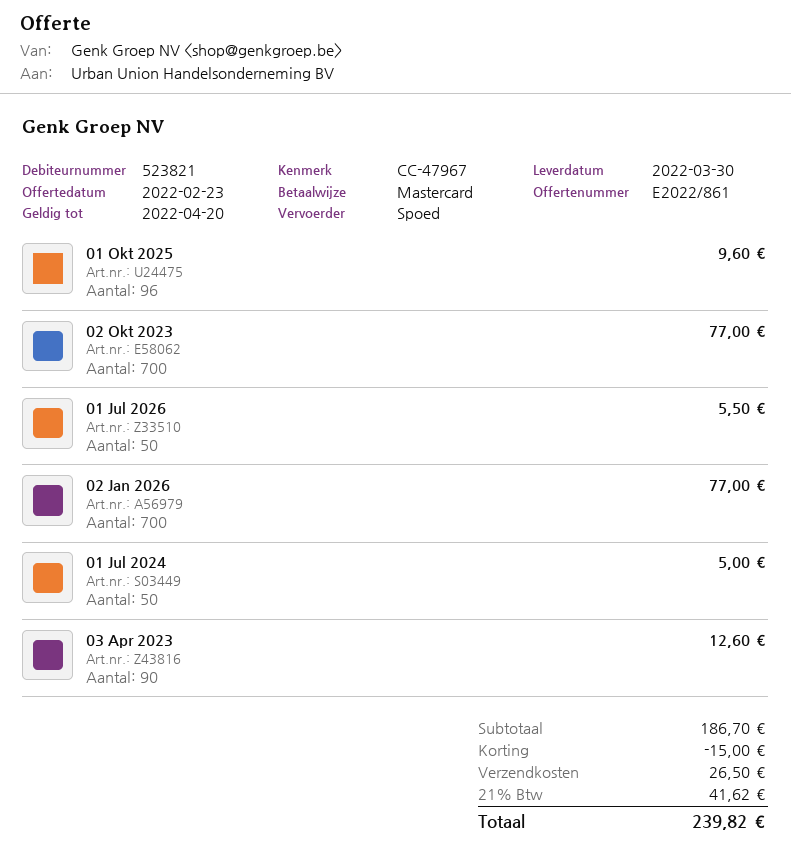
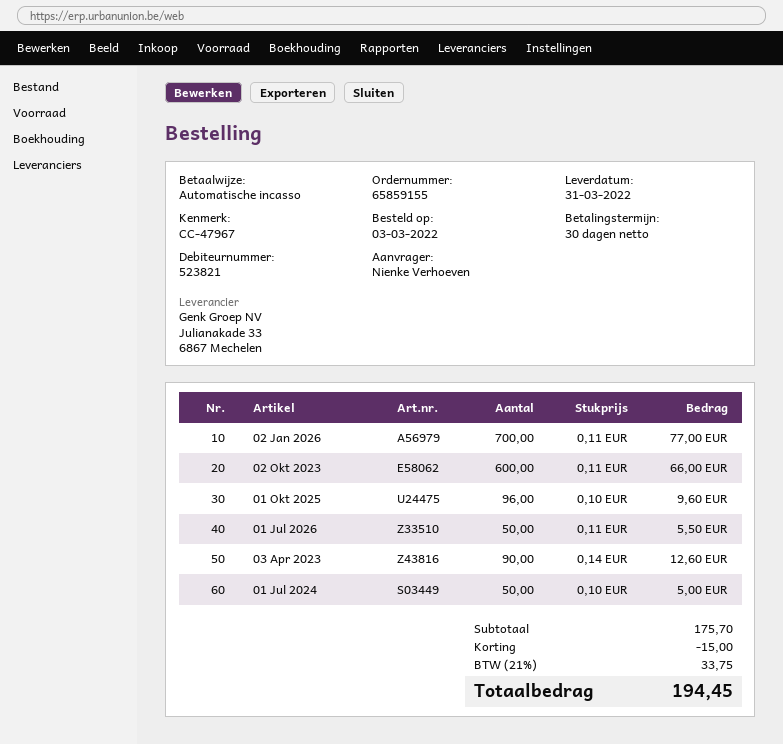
delivery date: 2022-03-30 -> 2022-03-31
payment method: Mastercard -> direct debit
02 Okt 2023: 700 for 77.00 -> 600 for 66.00
subtotal: 186.70 -> 175.70
shipping: 26.50 -> none
tax: 21% = 41.62 -> 21% = 33.75
total: 239.82 -> 194.45

